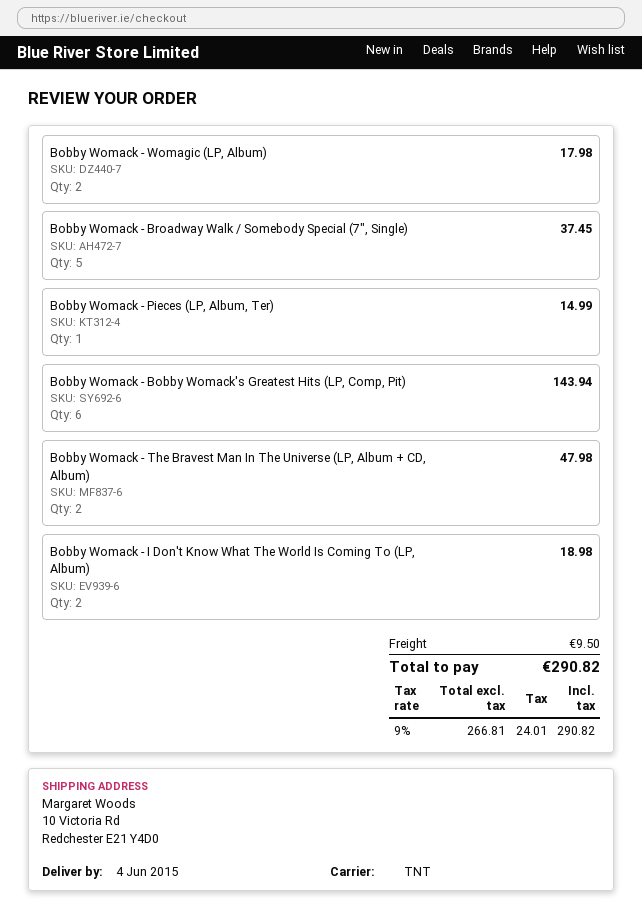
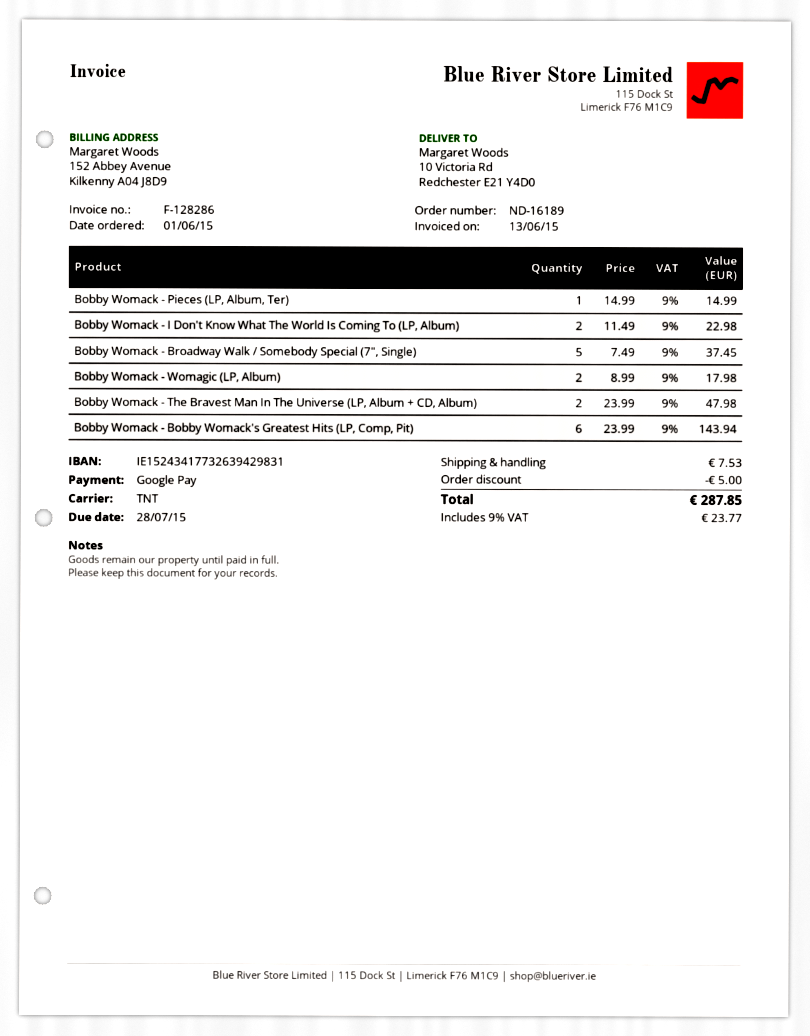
Bobby Womack - I Don't Know What The World Is Coming To (LP, Album): 2 for 18.98 -> 2 for 22.98
discount: none -> 5.00
shipping: 9.50 -> 7.53
tax: 9% = 24.01 -> 9% = 23.77
total: 290.82 -> 287.85

